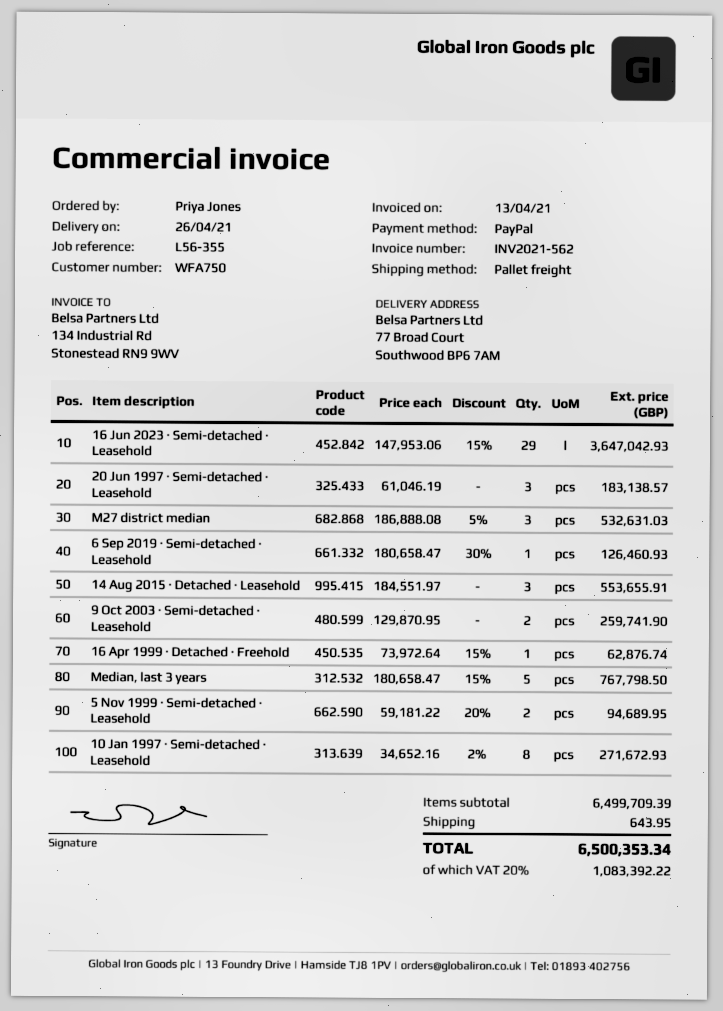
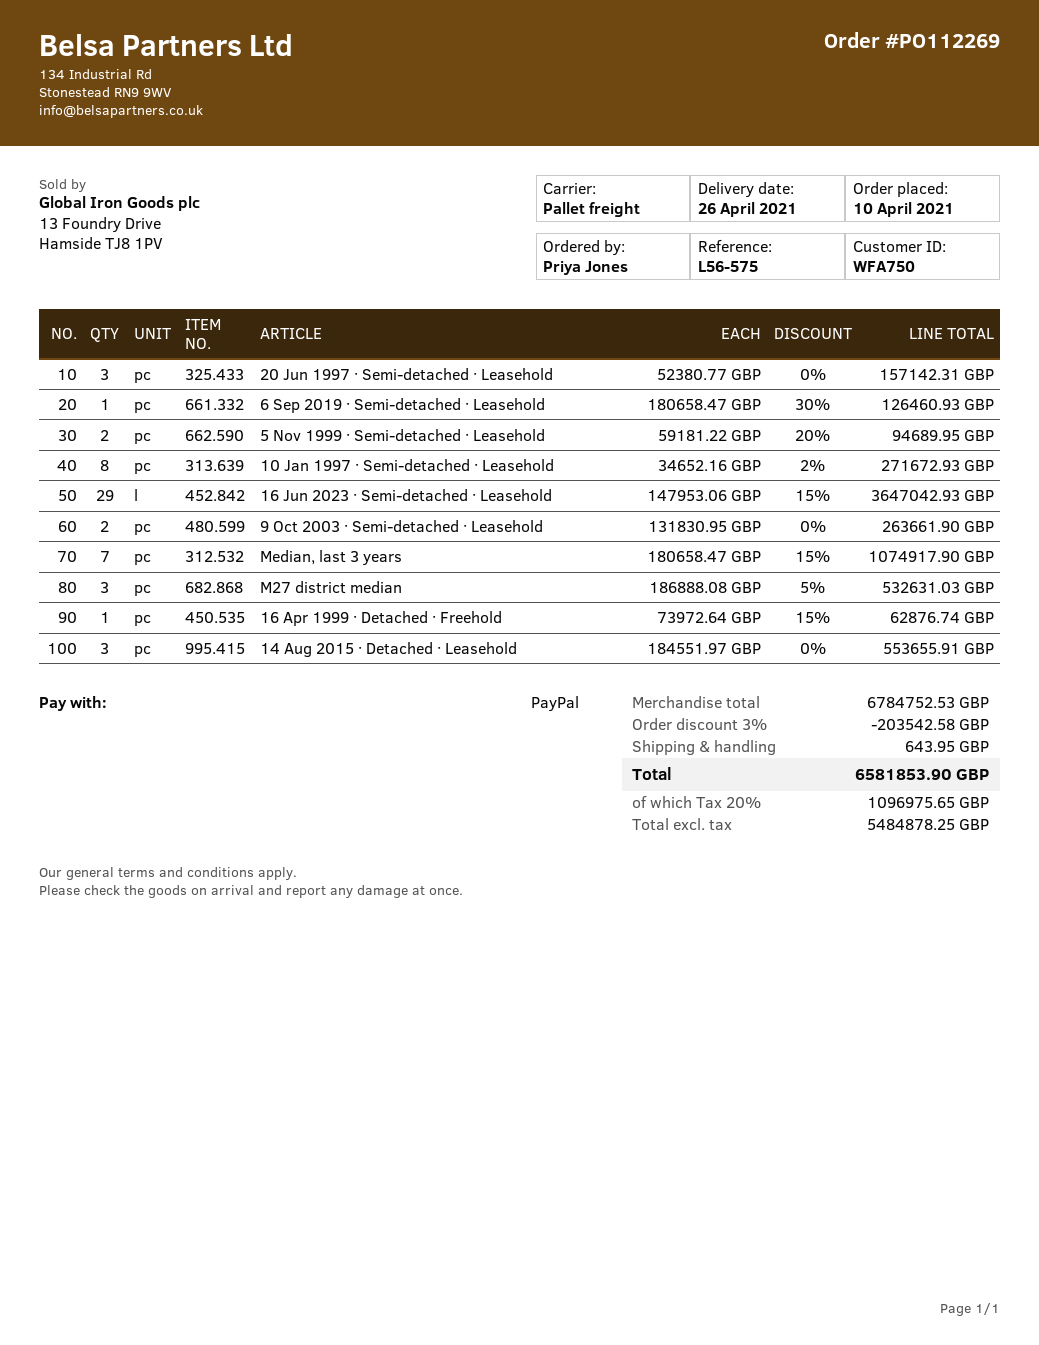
reference: L56-355 -> L56-575
20 Jun 1997 · Semi-detached · Leasehold: 3 x 61046.19 = 183138.57 -> 3 x 52380.77 = 157142.31
9 Oct 2003 · Semi-detached · Leasehold: 2 x 129870.95 = 259741.90 -> 2 x 131830.95 = 263661.90
Median, last 3 years: 5 x 180658.47 - 15% = 767798.50 -> 7 x 180658.47 - 15% = 1074917.90
subtotal: 6499709.39 -> 6784752.53
discount: none -> 3% = 203542.58
tax: 20% = 1083392.22 -> 20% = 1096975.65
total: 6500353.34 -> 6581853.90

